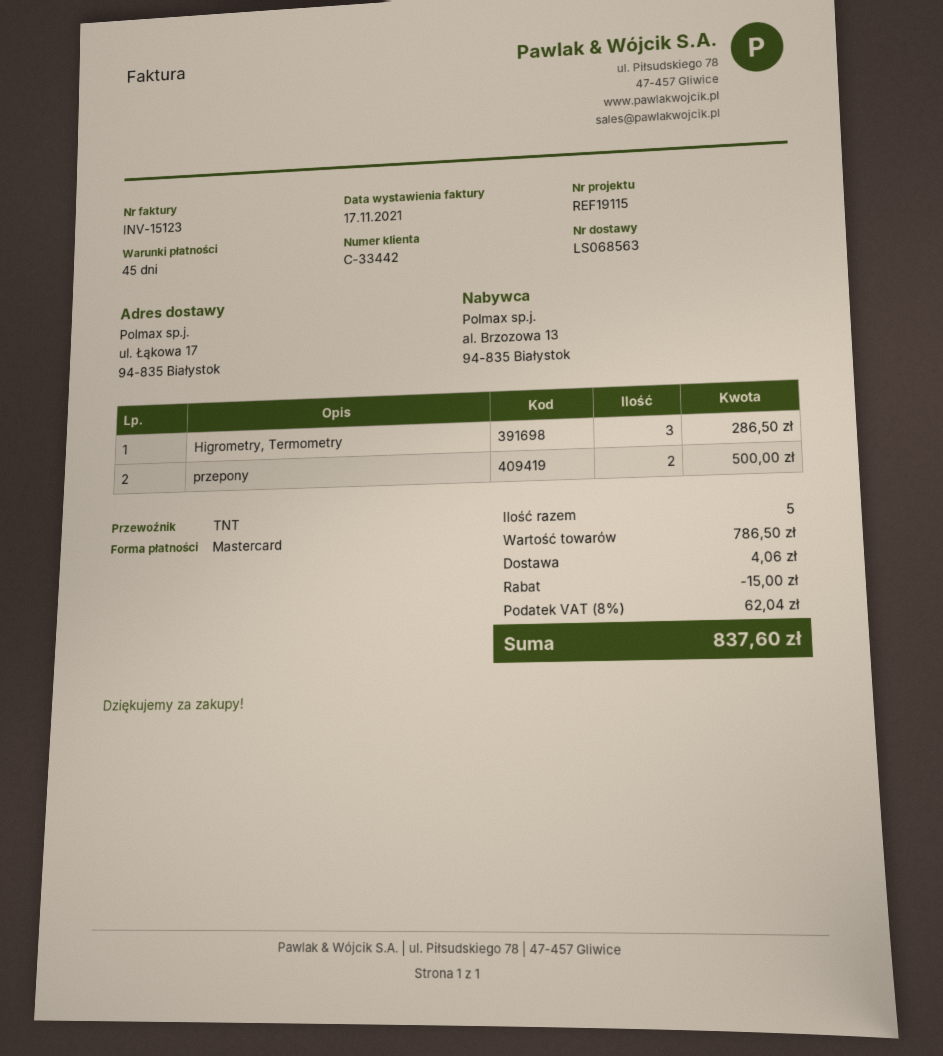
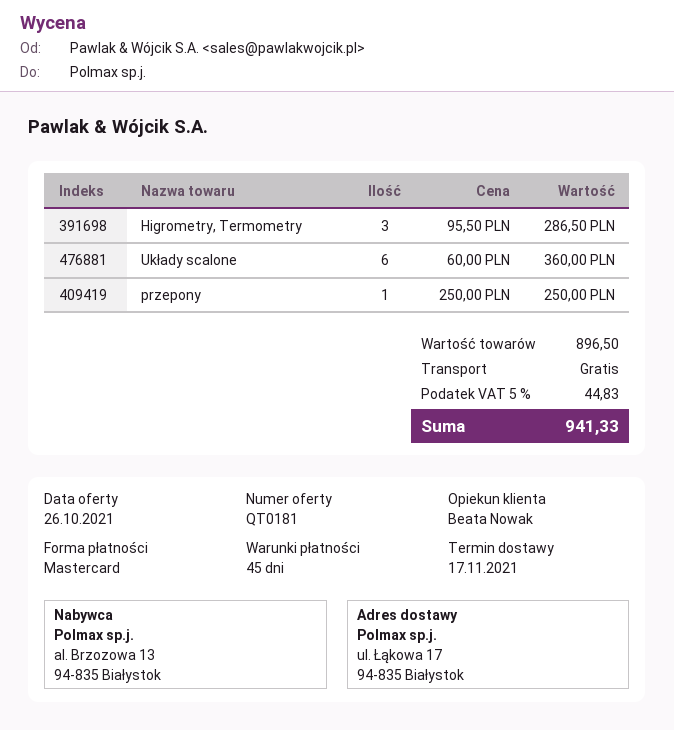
przepony: 2 for 500.00 -> 1 for 250.00
Układy scalone: none -> 6 for 360.00
subtotal: 786.50 -> 896.50
discount: 15.00 -> none
shipping: 4.06 -> 0.00
tax: 8% = 62.04 -> 5% = 44.83
total: 837.60 -> 941.33

